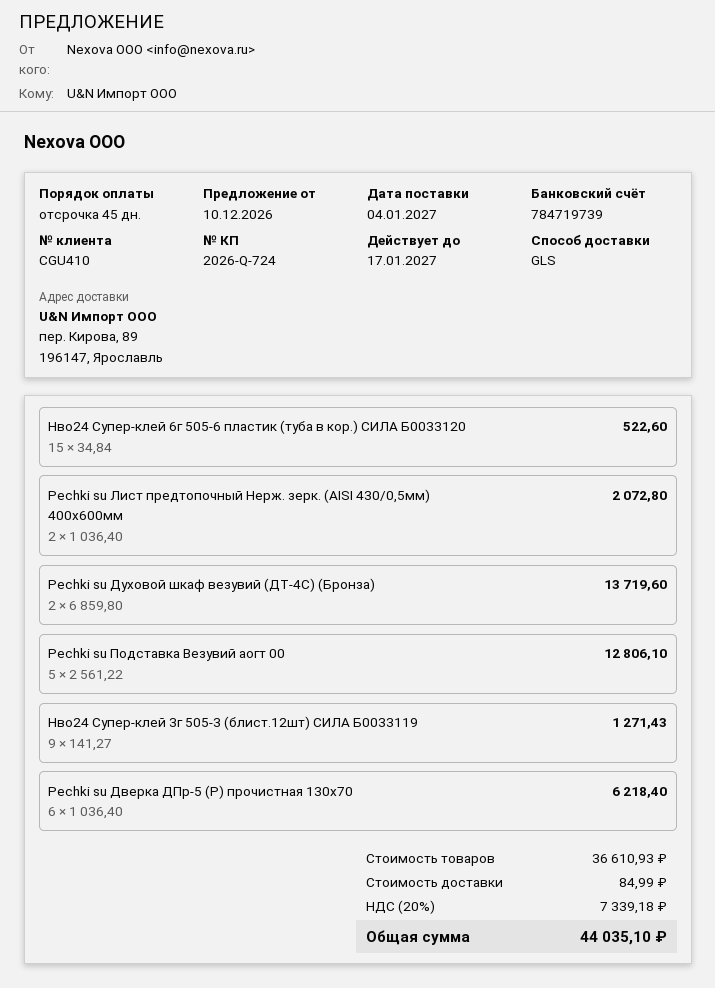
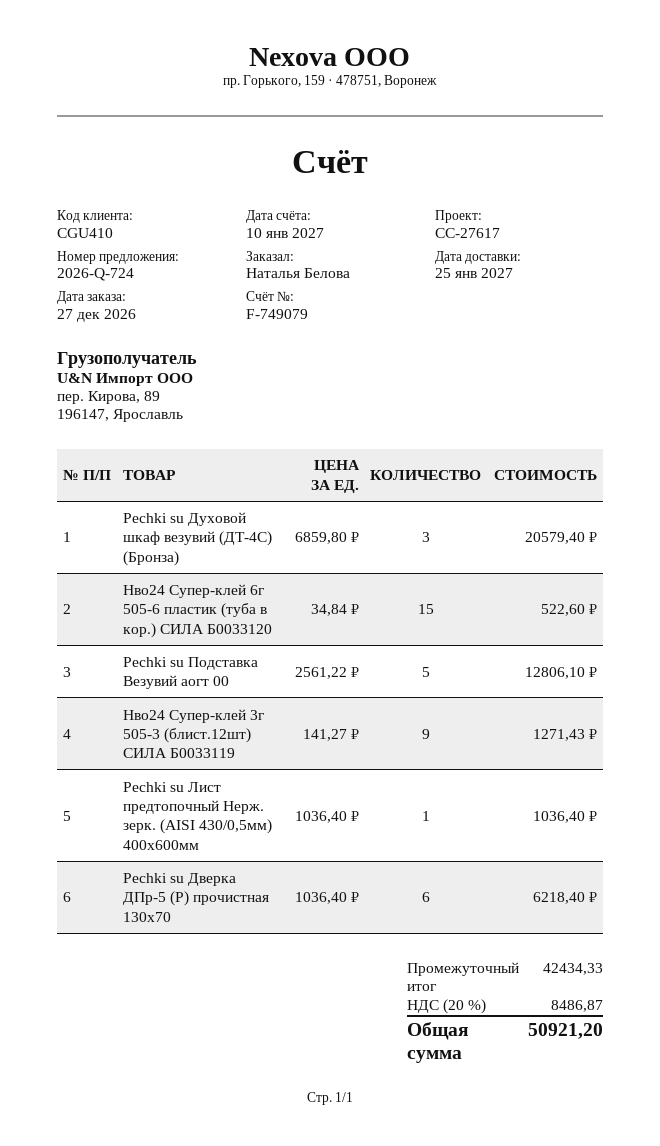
delivery date: 2027-01-04 -> 2027-01-25
Pechki su Лист предтопочный Нерж. зерк. (AISI 430/0,5мм) 400х600мм: 2 x 1036.40 = 2072.80 -> 1 x 1036.40 = 1036.40
Pechki su Духовой шкаф везувий (ДТ-4С) (Бронза): 2 x 6859.80 = 13719.60 -> 3 x 6859.80 = 20579.40
subtotal: 36610.93 -> 42434.33
shipping: 84.99 -> none
tax: 20% = 7339.18 -> 20% = 8486.87
total: 44035.10 -> 50921.20

